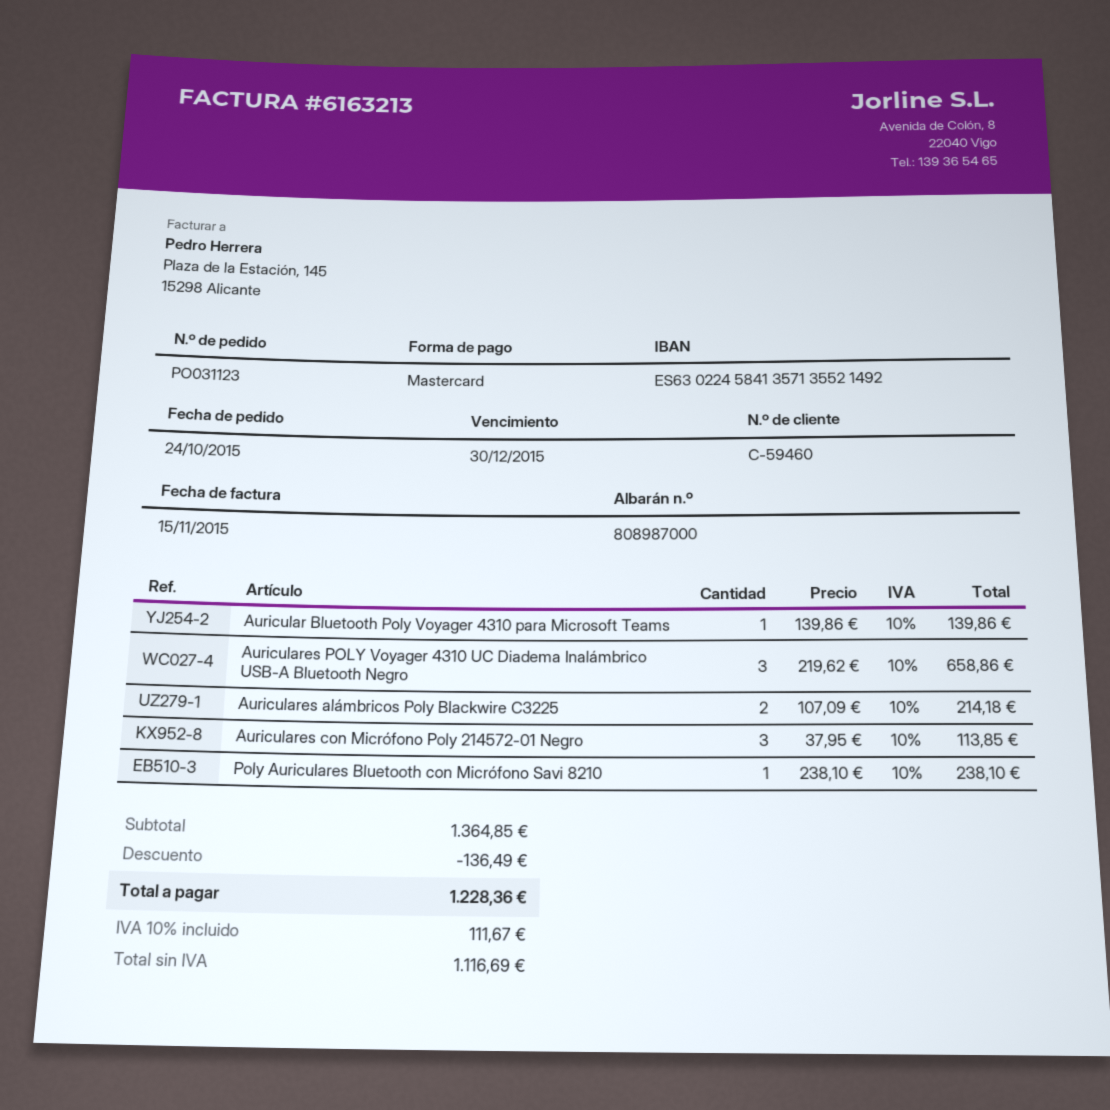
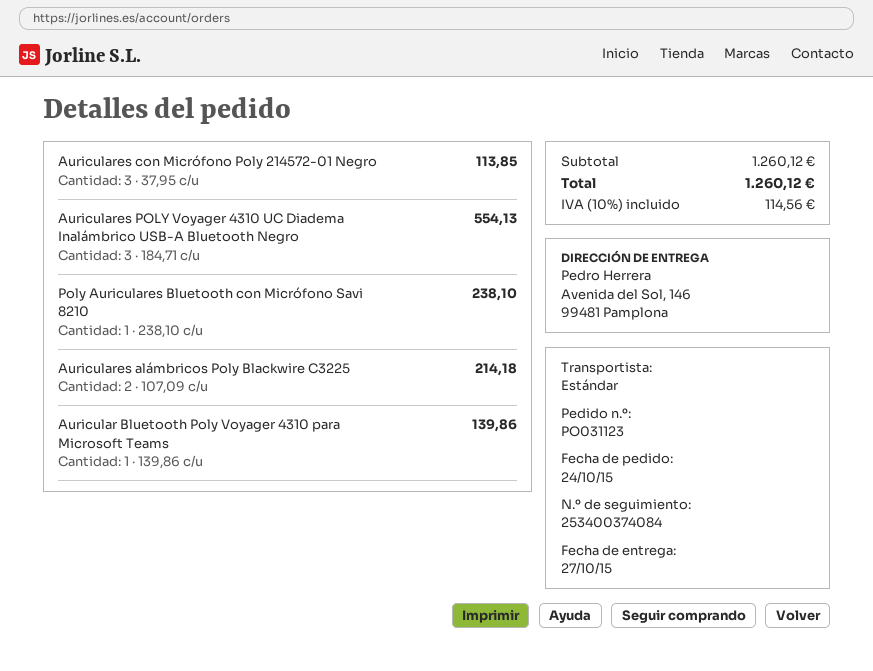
Auriculares POLY Voyager 4310 UC Diadema Inalámbrico USB-A Bluetooth Negro: 3 x 219.62 = 658.86 -> 3 x 184.71 = 554.13
subtotal: 1364.85 -> 1260.12
discount: 136.49 -> none
tax: 10% = 111.67 -> 10% = 114.56
total: 1228.36 -> 1260.12

